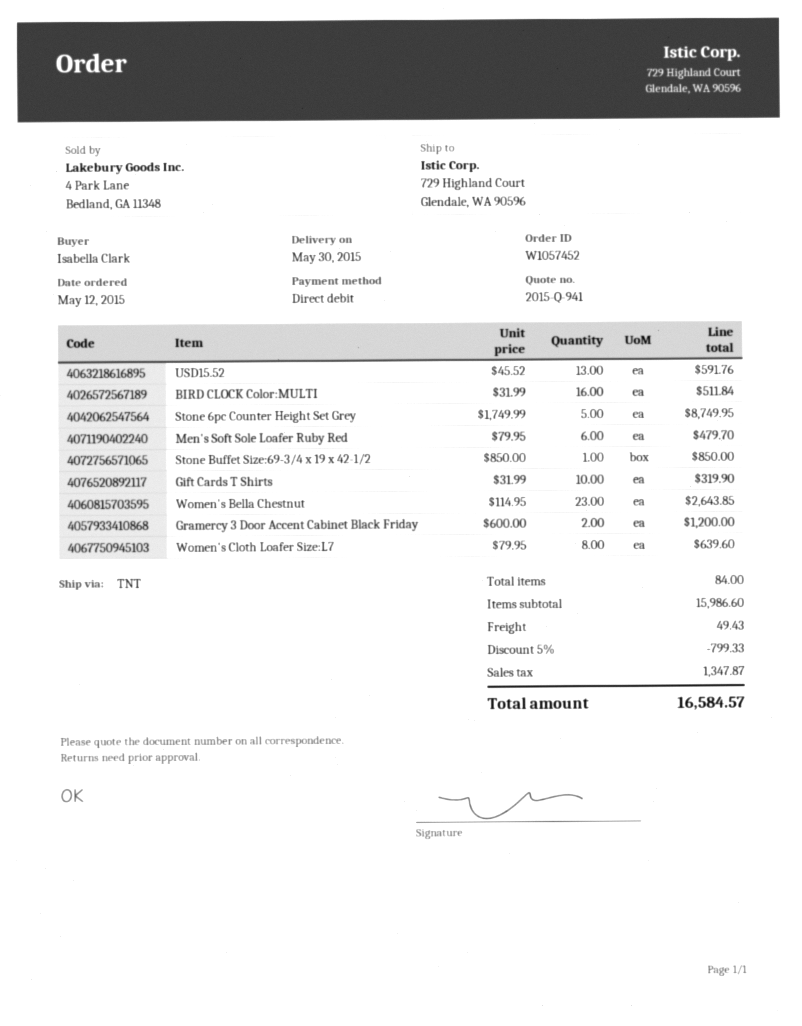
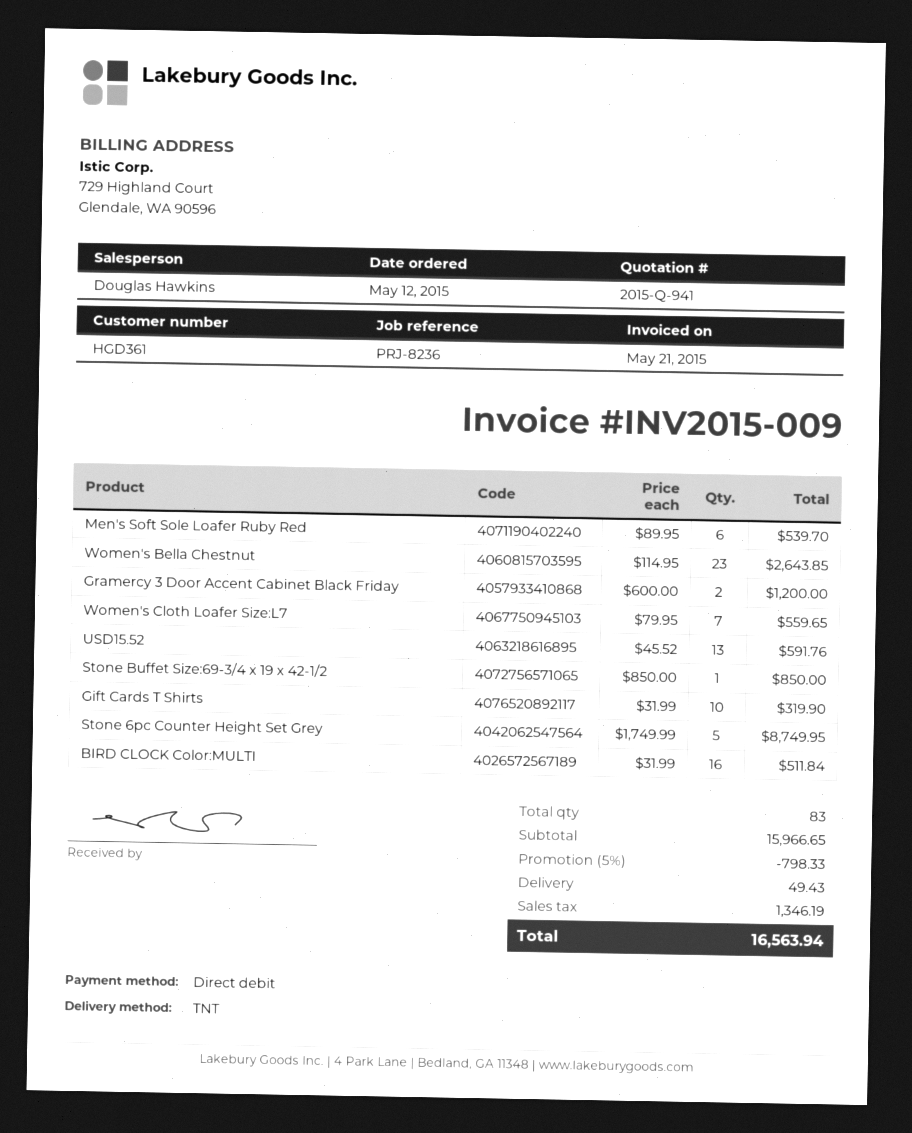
Men's Soft Sole Loafer Ruby Red: 6 x 79.95 = 479.70 -> 6 x 89.95 = 539.70
Women's Cloth Loafer Size:L7: 8 x 79.95 = 639.60 -> 7 x 79.95 = 559.65
total quantity: 84 -> 83
subtotal: 15986.60 -> 15966.65
discount: 5% = 799.33 -> 5% = 798.33
tax: 1347.87 -> 1346.19
total: 16584.57 -> 16563.94

